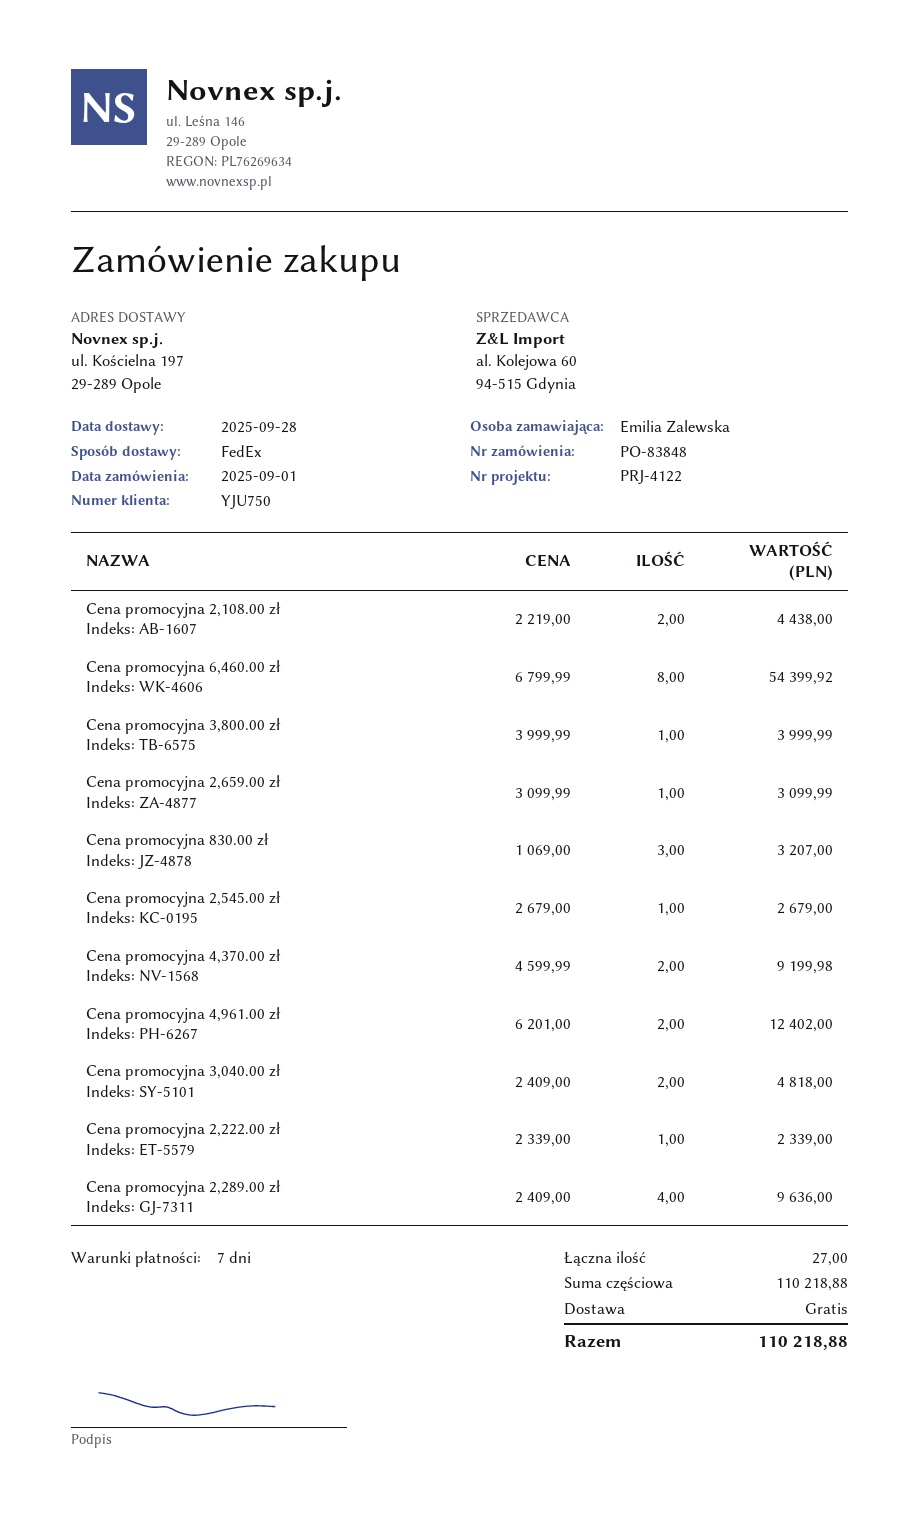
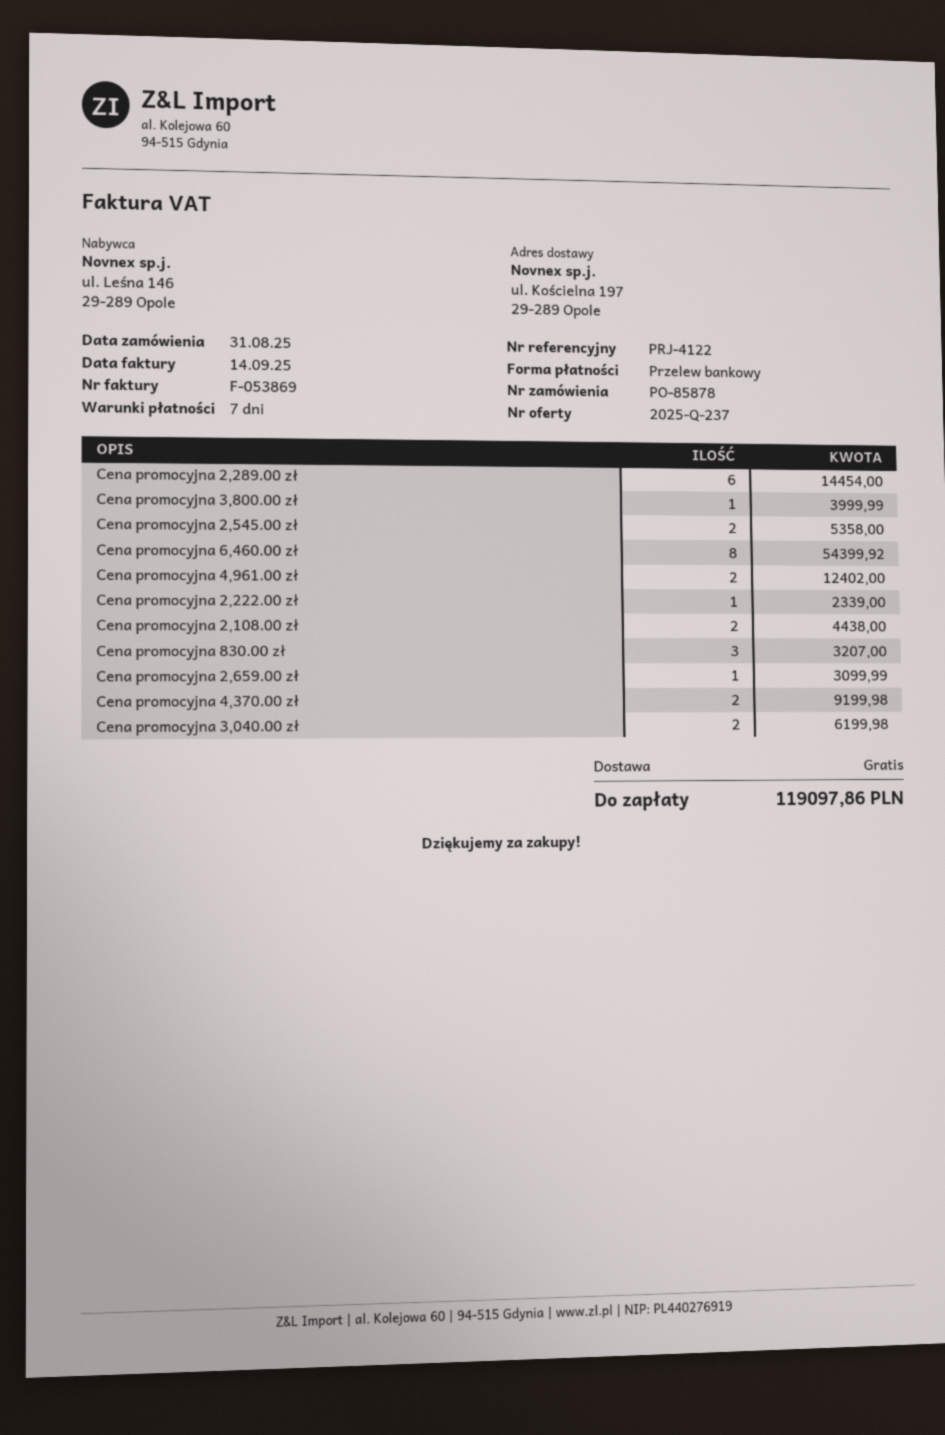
order number: PO-83848 -> PO-85878
order date: 2025-09-01 -> 2025-08-31
Cena promocyjna 2,545.00 zł: 1 for 2679.00 -> 2 for 5358.00
Cena promocyjna 3,040.00 zł: 2 for 4818.00 -> 2 for 6199.98
Cena promocyjna 2,289.00 zł: 4 for 9636.00 -> 6 for 14454.00
total: 110218.88 -> 119097.86

